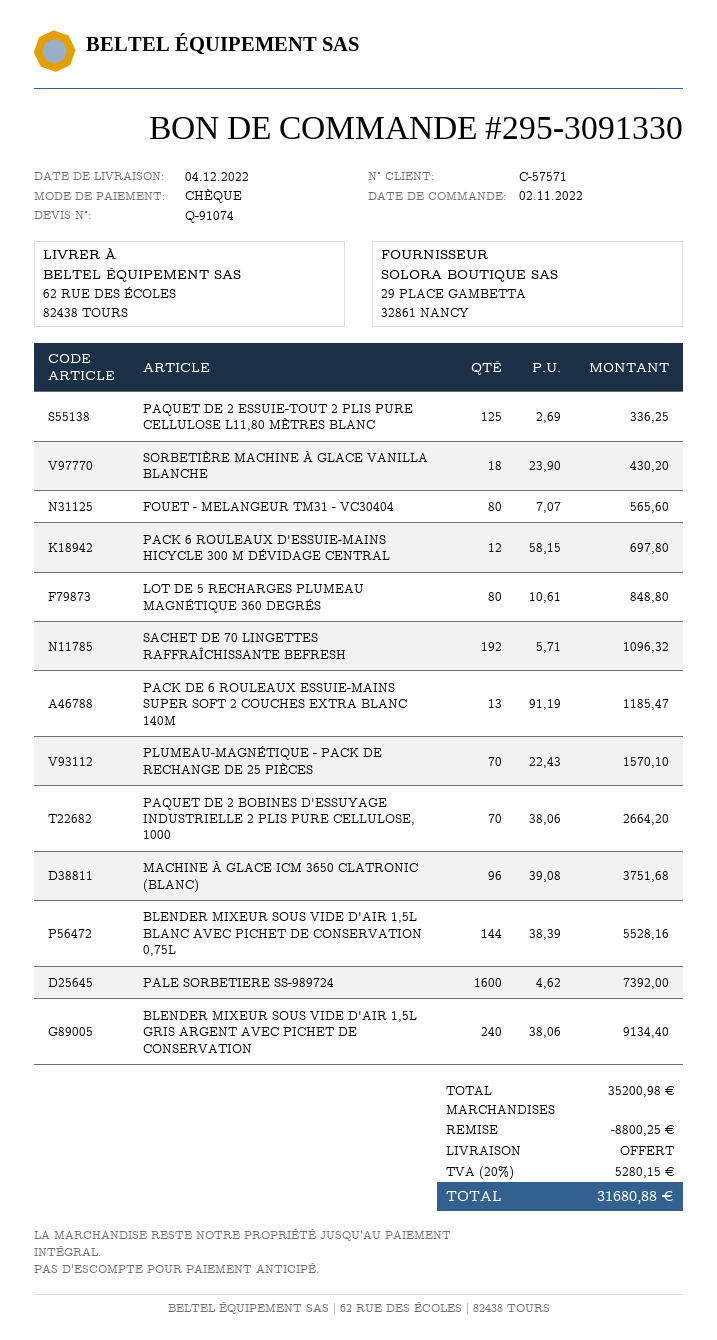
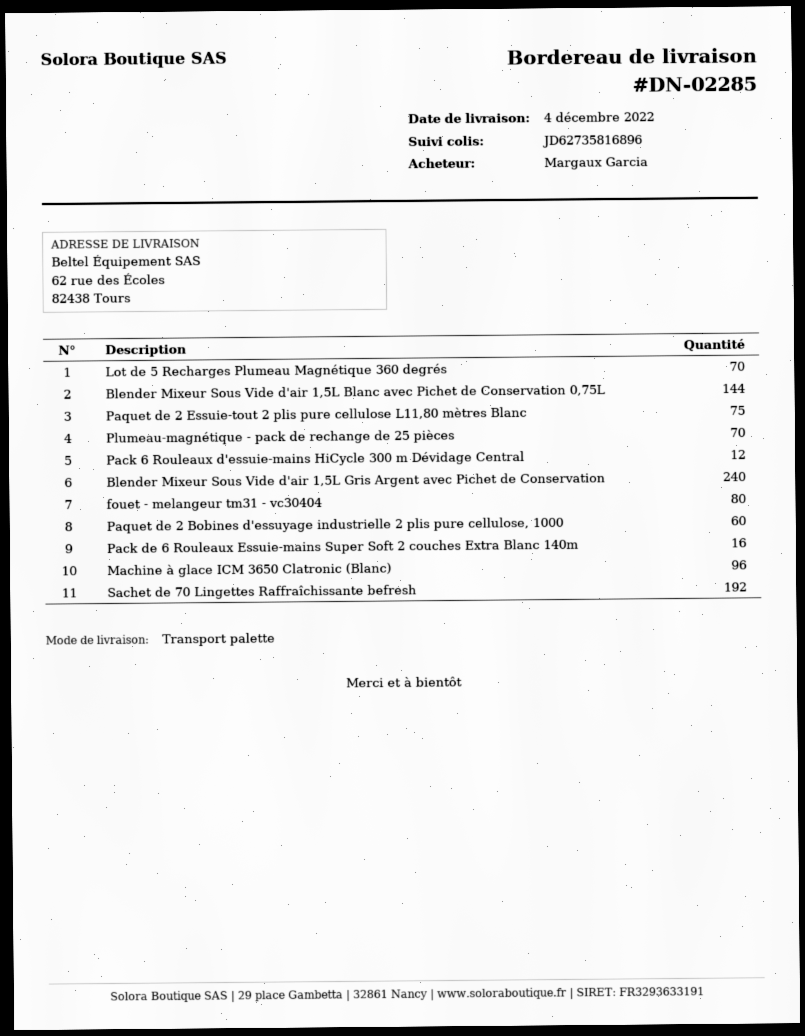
PAQUET DE 2 ESSUIE-TOUT 2 PLIS PURE CELLULOSE L11,80 MÈTRES BLANC: 125 -> 75
SORBETIÈRE MACHINE À GLACE VANILLA BLANCHE: 18 -> none
LOT DE 5 RECHARGES PLUMEAU MAGNÉTIQUE 360 DEGRÉS: 80 -> 70
PACK DE 6 ROULEAUX ESSUIE-MAINS SUPER SOFT 2 COUCHES EXTRA BLANC 140M: 13 -> 16
PAQUET DE 2 BOBINES D'ESSUYAGE INDUSTRIELLE 2 PLIS PURE CELLULOSE, 1000: 70 -> 60
PALE SORBETIERE SS-989724: 1600 -> none

